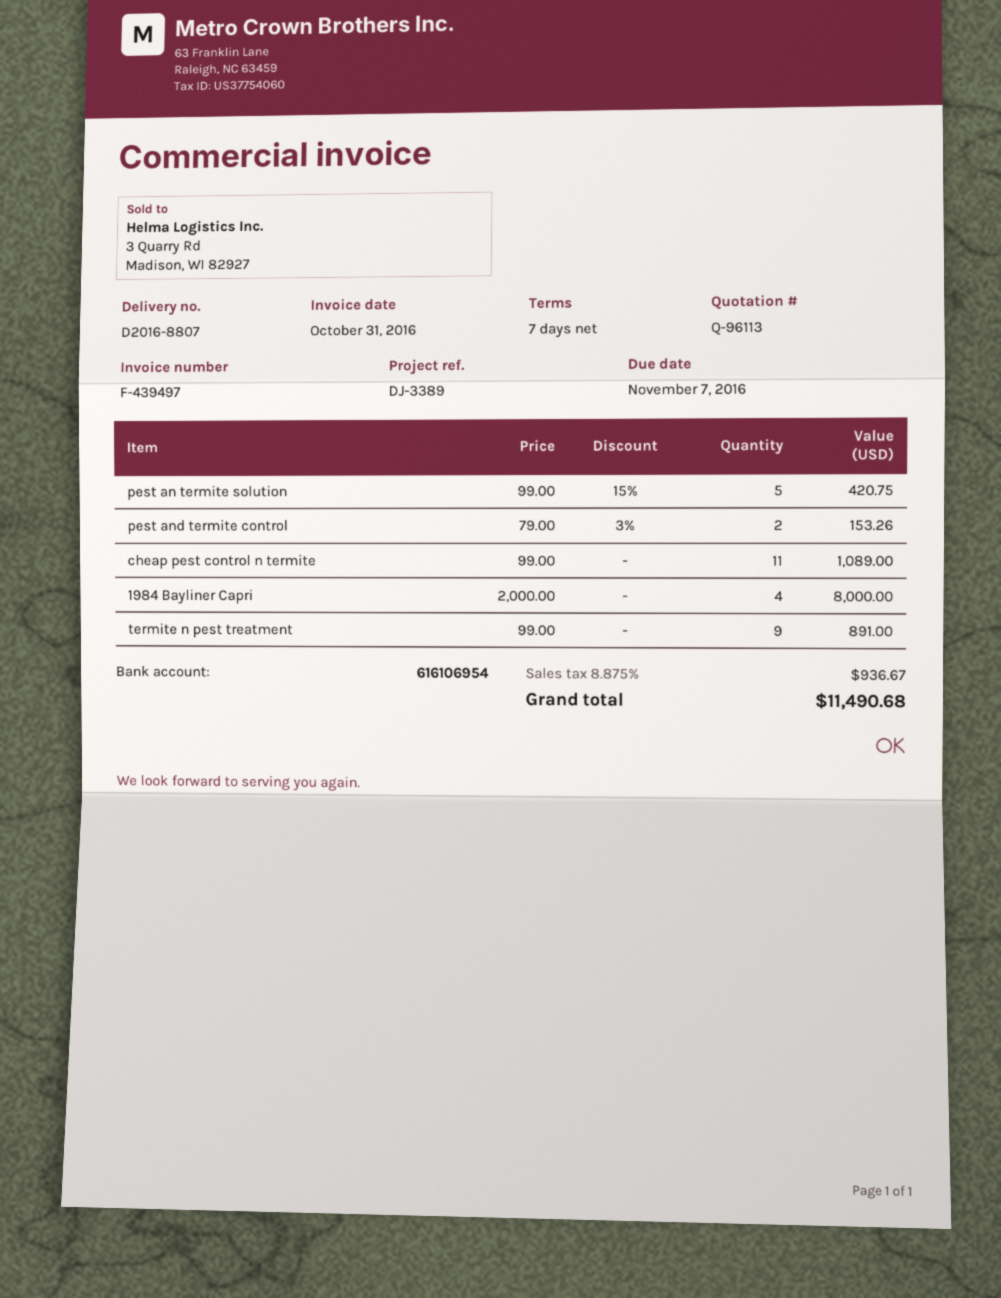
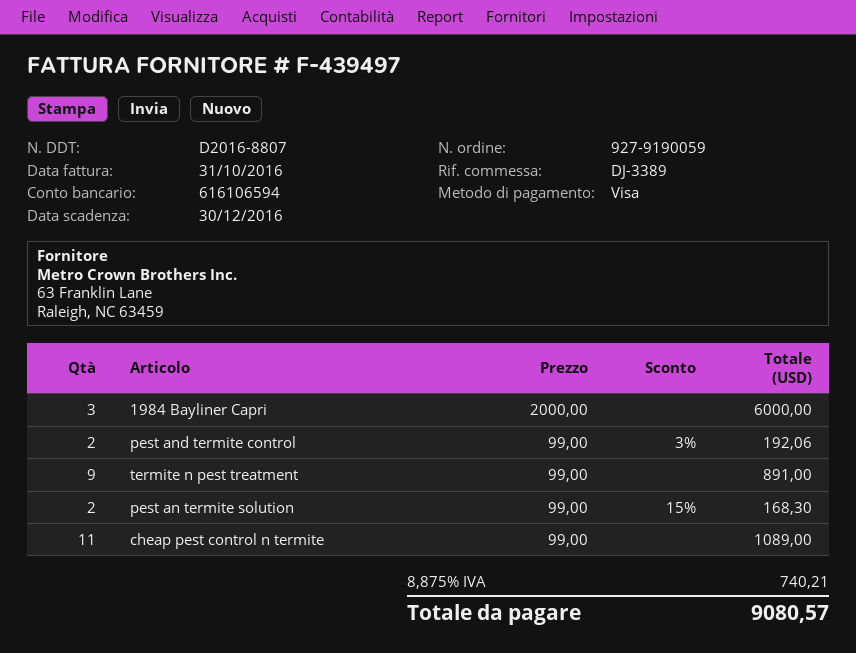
due date: 2016-11-07 -> 2016-12-30
bank account: 616106954 -> 616106594
pest an termite solution: 5 x 99.00 - 15% = 420.75 -> 2 x 99.00 - 15% = 168.30
pest and termite control: 2 x 79.00 - 3% = 153.26 -> 2 x 99.00 - 3% = 192.06
1984 Bayliner Capri: 4 x 2000.00 = 8000.00 -> 3 x 2000.00 = 6000.00
tax: 8.875% = 936.67 -> 8.875% = 740.21
total: 11490.68 -> 9080.57

